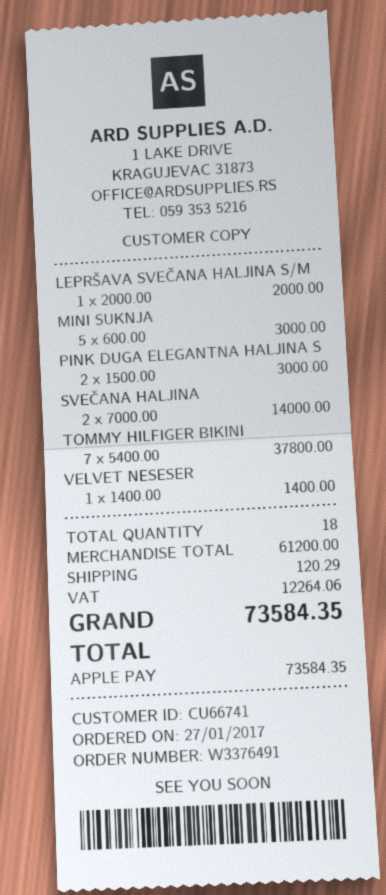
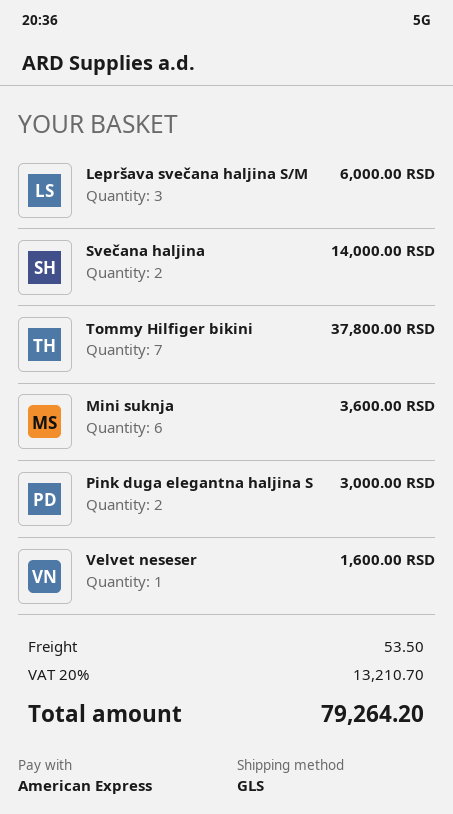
payment method: Apple Pay -> American Express
LEPRŠAVA SVEČANA HALJINA S/M: 1 for 2000.00 -> 3 for 6000.00
MINI SUKNJA: 5 for 3000.00 -> 6 for 3600.00
VELVET NESESER: 1 for 1400.00 -> 1 for 1600.00
shipping: 120.29 -> 53.50
tax: 12264.06 -> 13210.70
total: 73584.35 -> 79264.20

